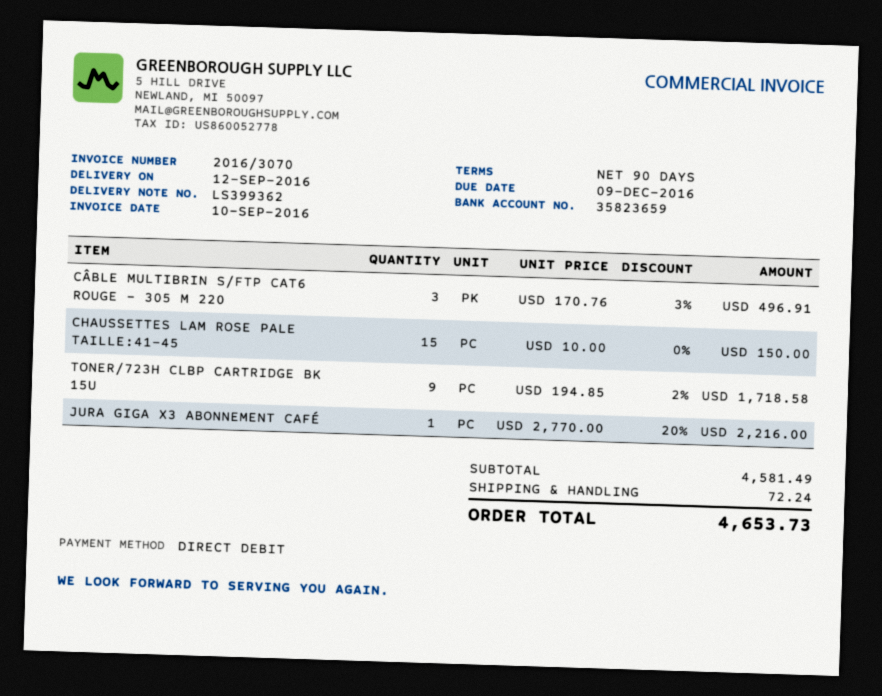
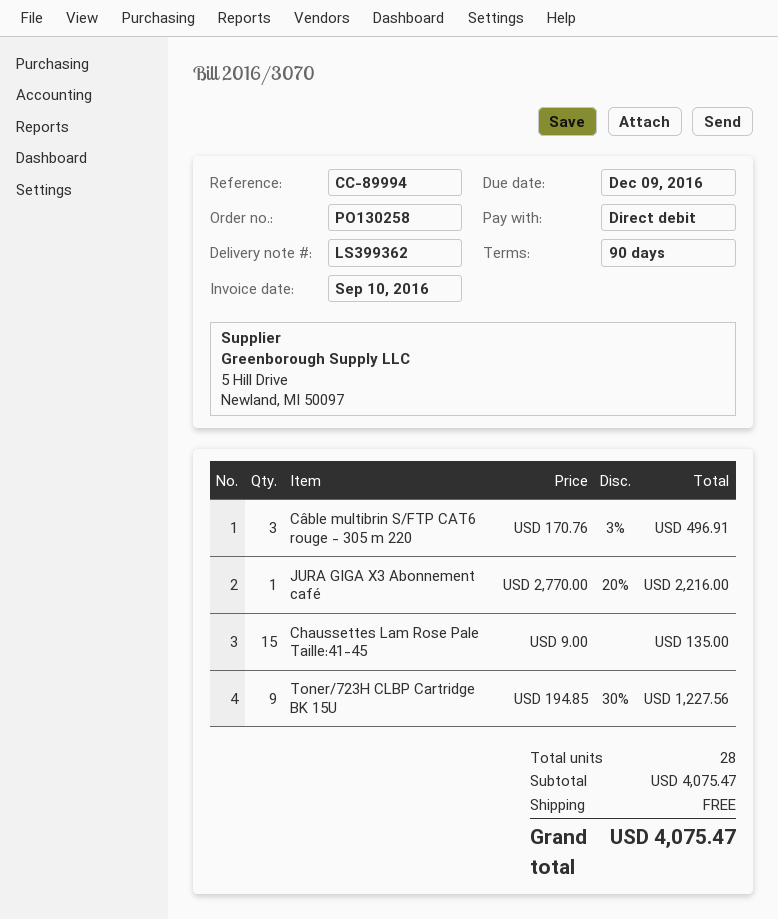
CHAUSSETTES LAM ROSE PALE TAILLE:41-45: 15 x 10.00 = 150.00 -> 15 x 9.00 = 135.00
TONER/723H CLBP CARTRIDGE BK 15U: 9 x 194.85 - 2% = 1718.58 -> 9 x 194.85 - 30% = 1227.56
subtotal: 4581.49 -> 4075.47
shipping: 72.24 -> 0.00
total: 4653.73 -> 4075.47

